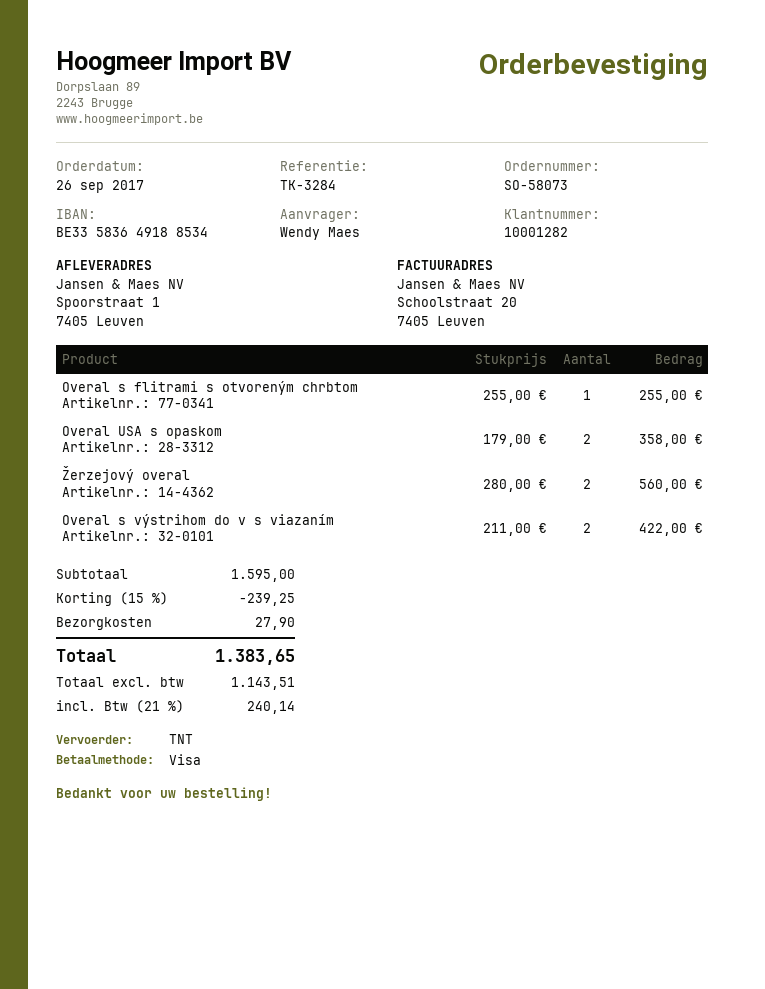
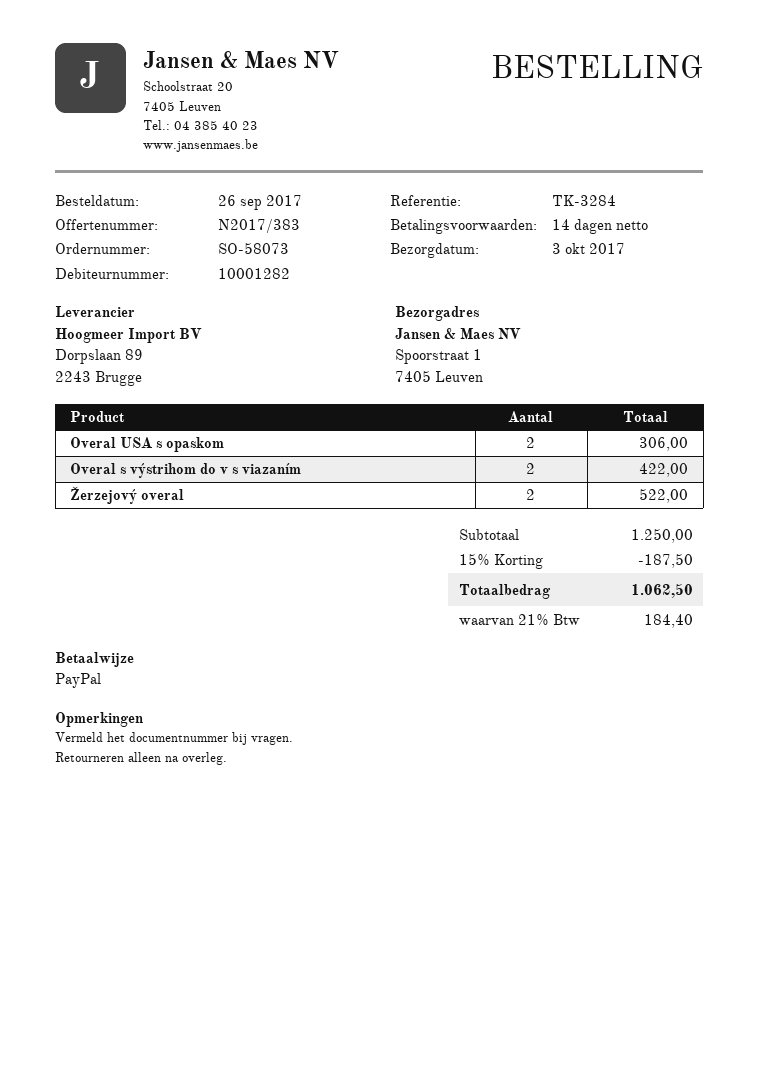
payment method: Visa -> PayPal
Overal s flitrami s otvoreným chrbtom: 1 for 255.00 -> none
Overal USA s opaskom: 2 for 358.00 -> 2 for 306.00
Žerzejový overal: 2 for 560.00 -> 2 for 522.00
subtotal: 1595.00 -> 1250.00
discount: 15% = 239.25 -> 15% = 187.50
shipping: 27.90 -> none
tax: 21% = 240.14 -> 21% = 184.40
total: 1383.65 -> 1062.50

